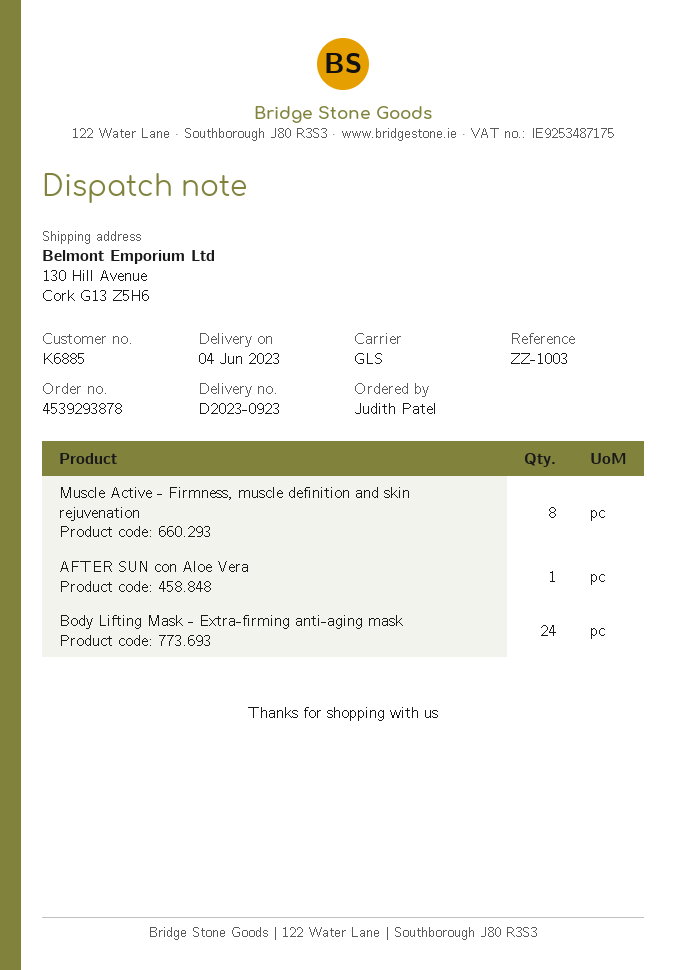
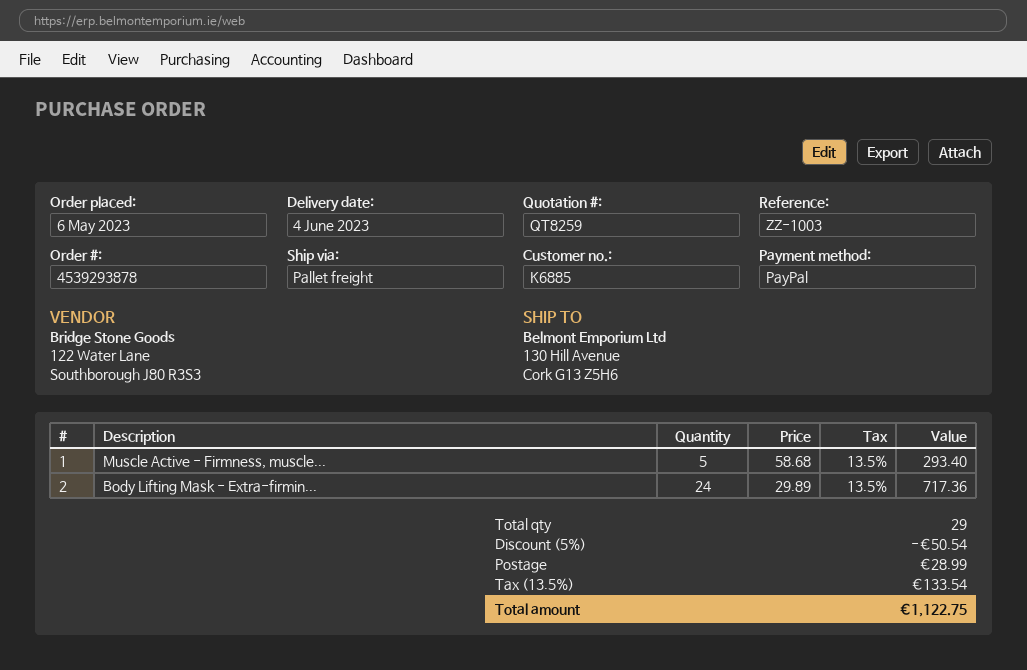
shipping method: GLS -> pallet freight
Muscle Active - Firmness, muscle definition and skin rejuvenation: 8 -> 5
AFTER SUN con Aloe Vera: 1 -> none

